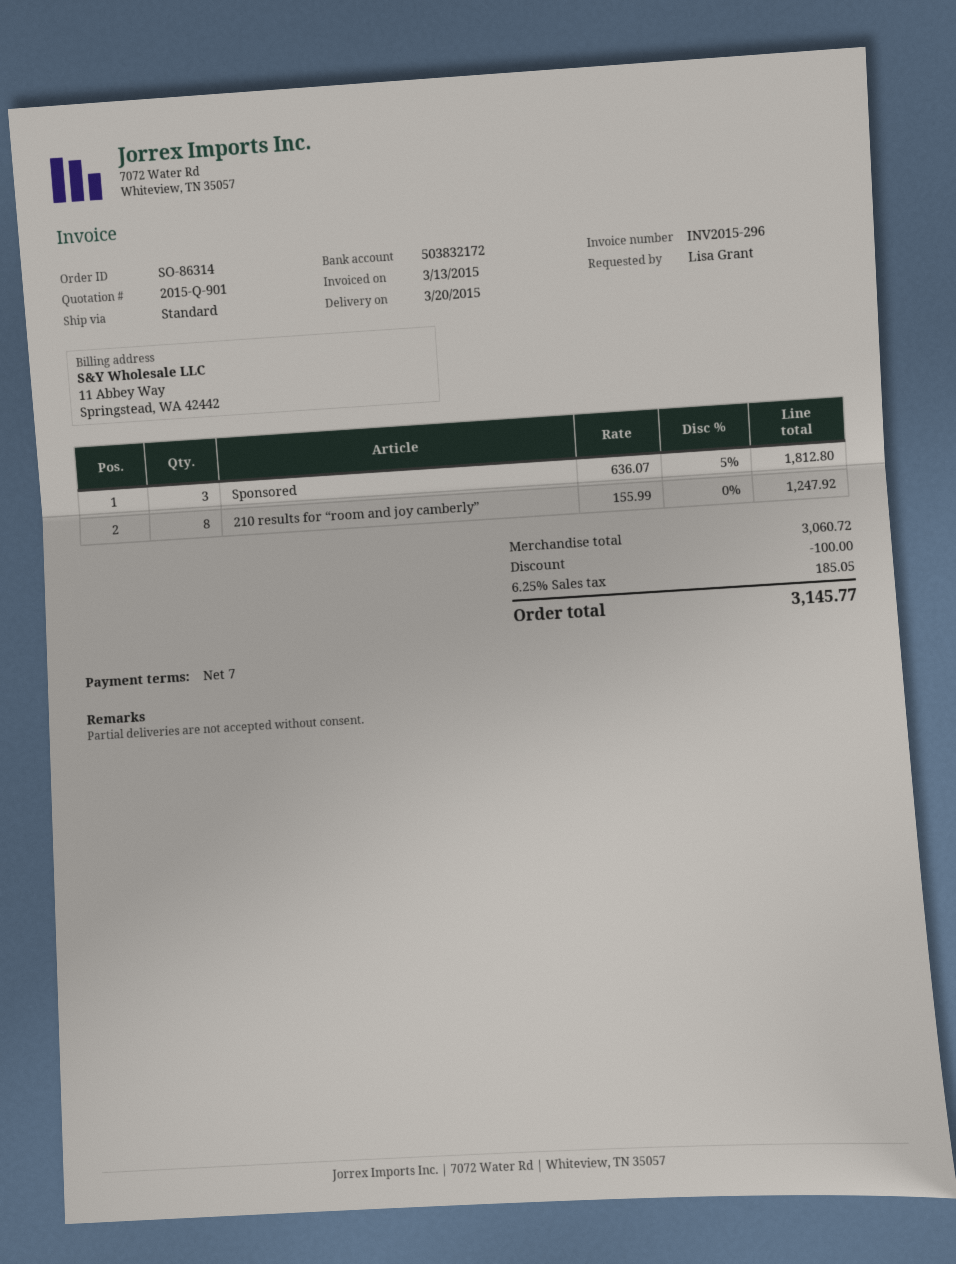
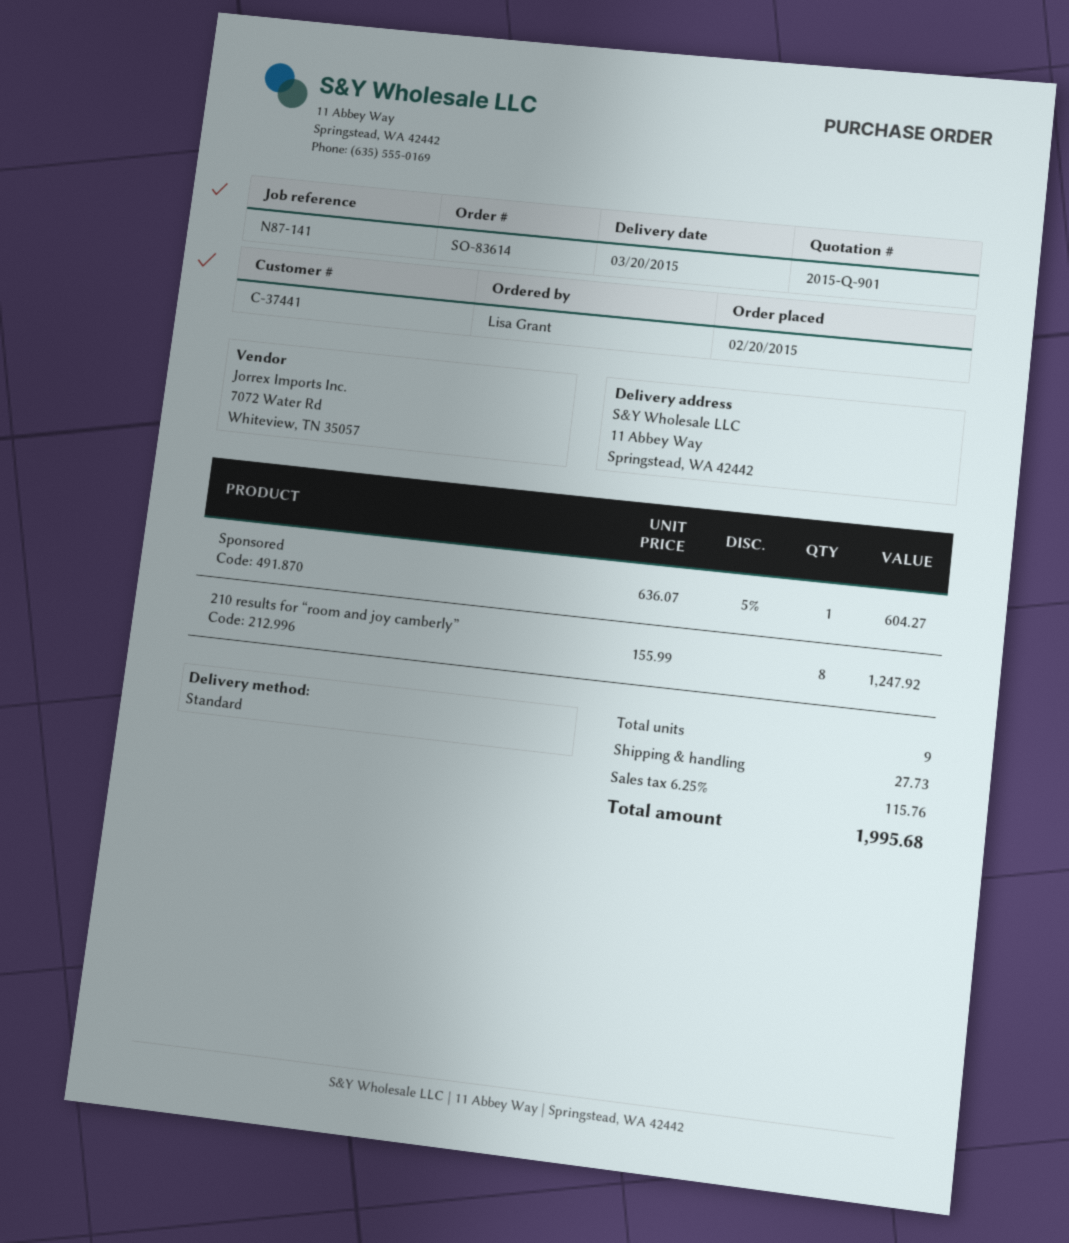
order number: SO-86314 -> SO-83614
Sponsored: 3 x 636.07 - 5% = 1812.80 -> 1 x 636.07 - 5% = 604.27
discount: 100.00 -> none
shipping: none -> 27.73
tax: 6.25% = 185.05 -> 6.25% = 115.76
total: 3145.77 -> 1995.68

